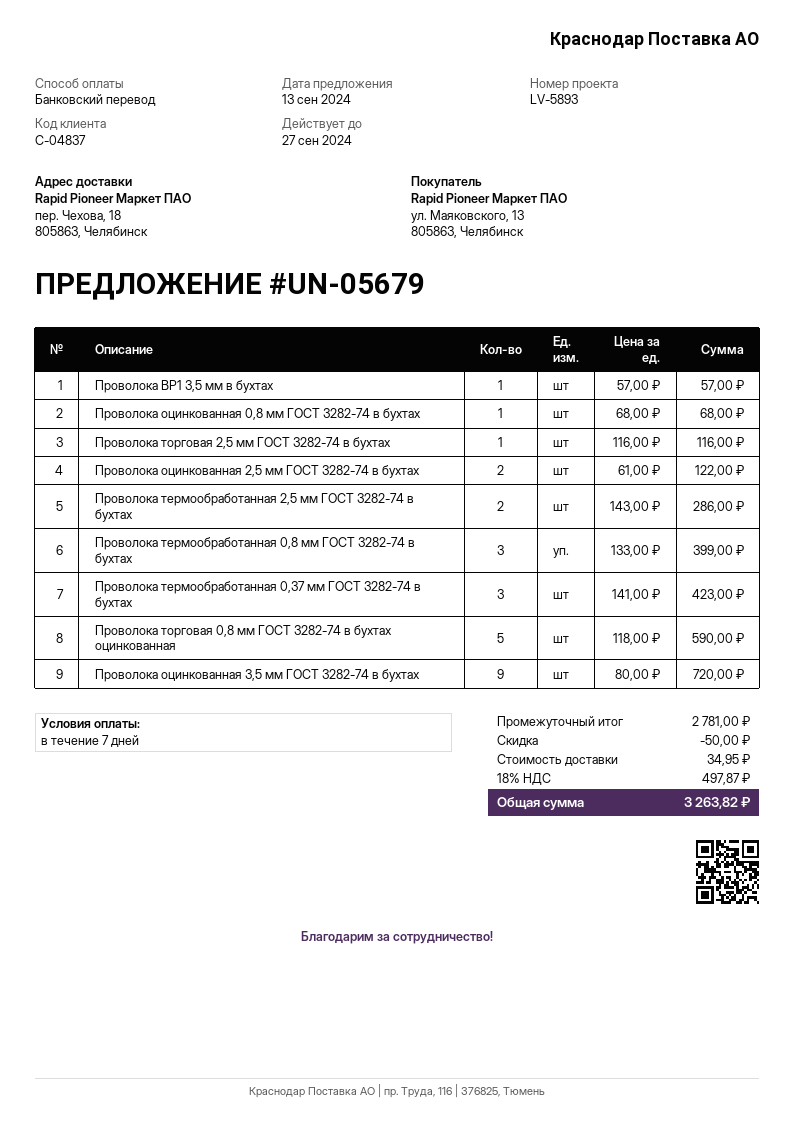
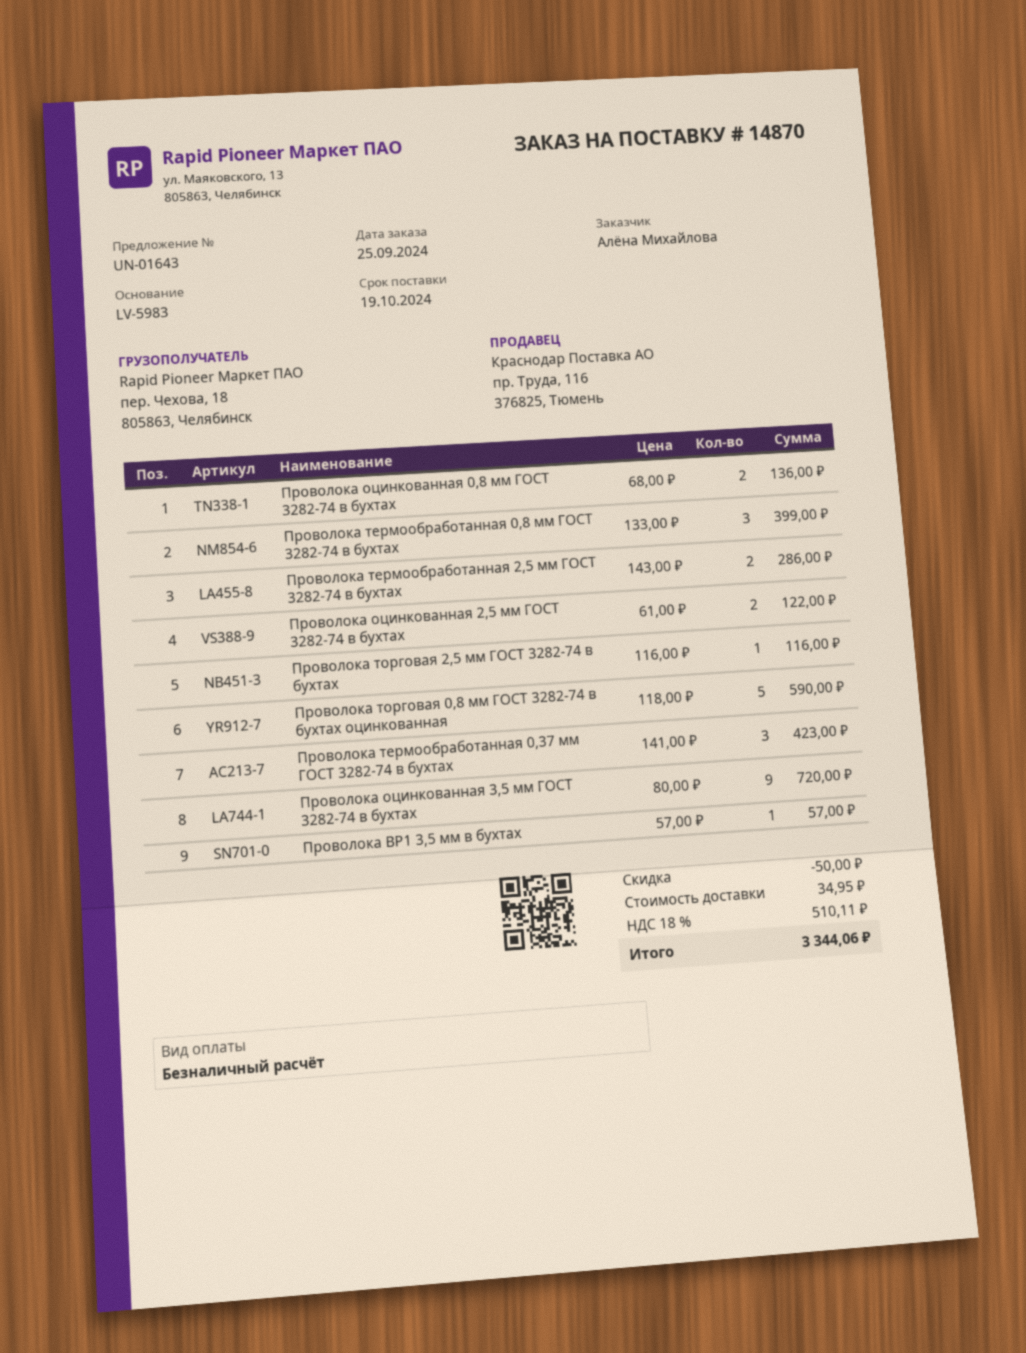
quote number: UN-05679 -> UN-01643
reference: LV-5893 -> LV-5983
Проволока оцинкованная 0,8 мм ГОСТ 3282-74 в бухтах: 1 x 68.00 = 68.00 -> 2 x 68.00 = 136.00
tax: 18% = 497.87 -> 18% = 510.11
total: 3263.82 -> 3344.06

